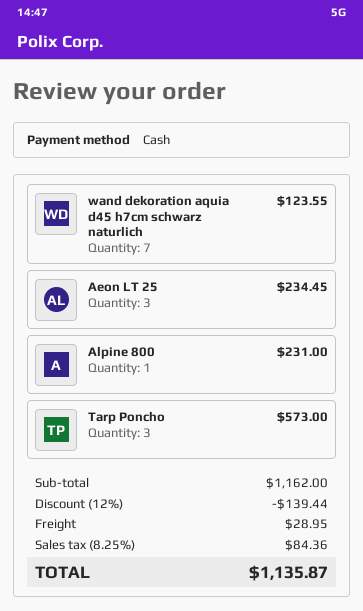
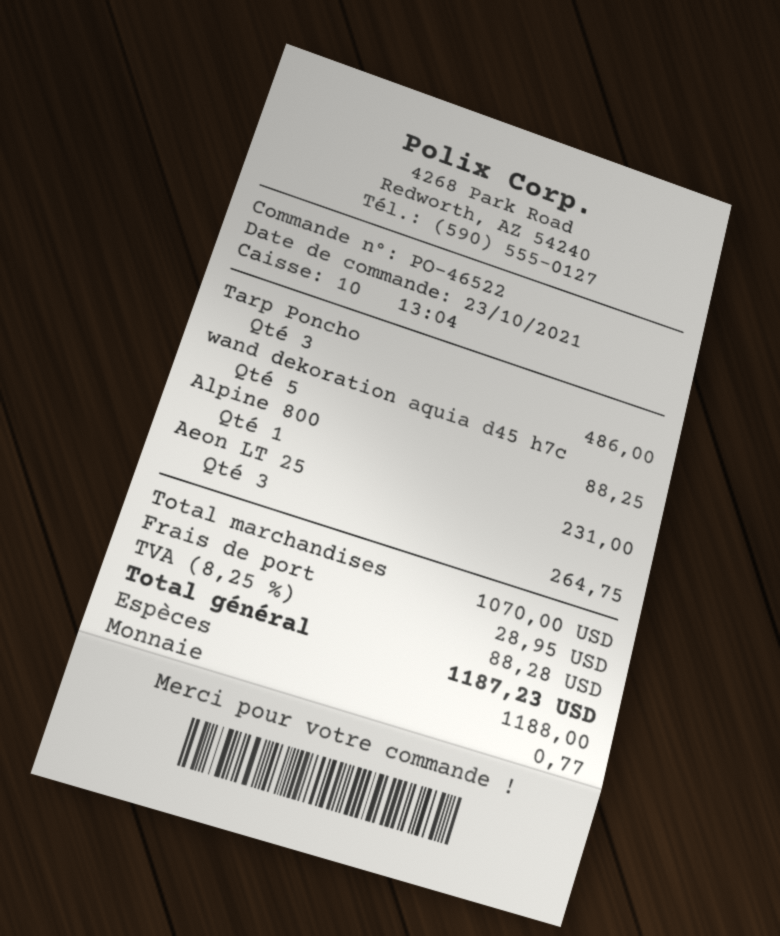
wand dekoration aquia d45 h7cm schwarz naturlich: 7 for 123.55 -> 5 for 88.25
Aeon LT 25: 3 for 234.45 -> 3 for 264.75
Tarp Poncho: 3 for 573.00 -> 3 for 486.00
subtotal: 1162.00 -> 1070.00
discount: 12% = 139.44 -> none
tax: 8.25% = 84.36 -> 8.25% = 88.28
total: 1135.87 -> 1187.23

